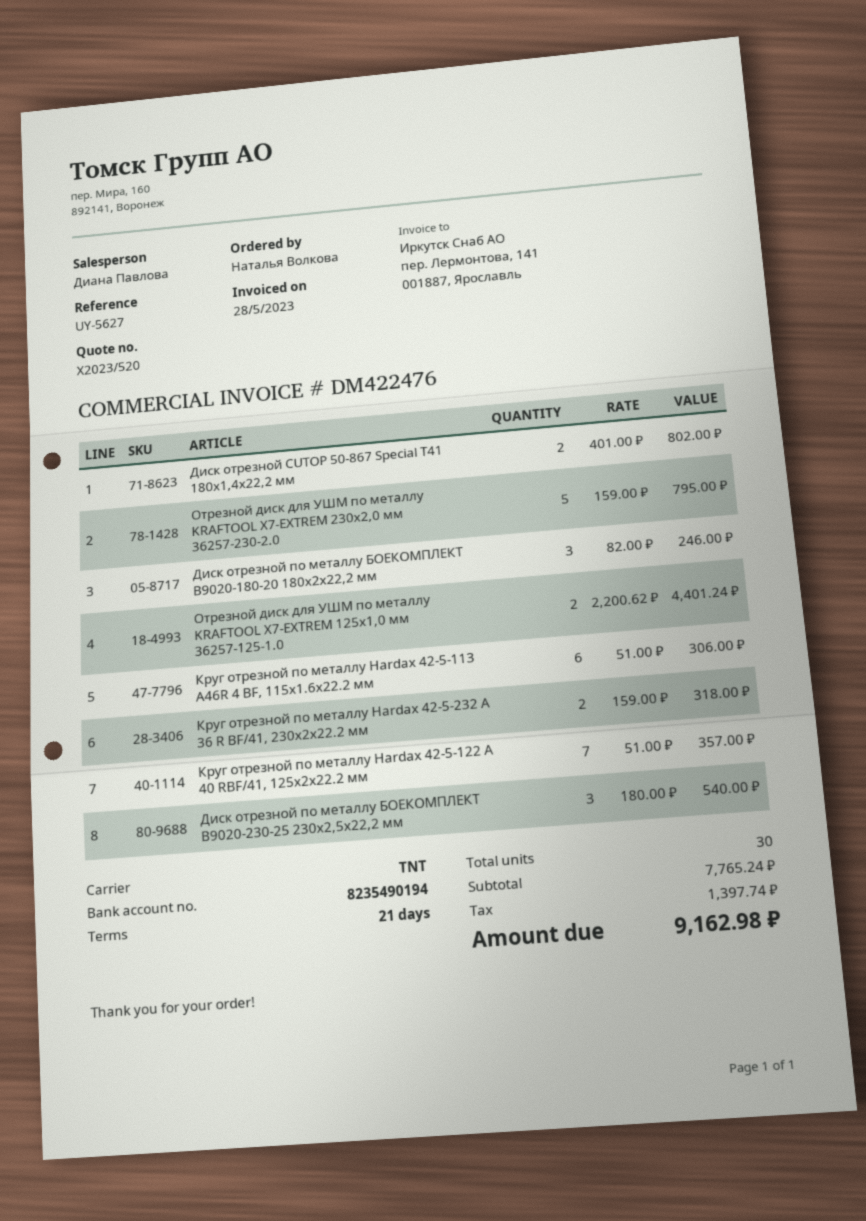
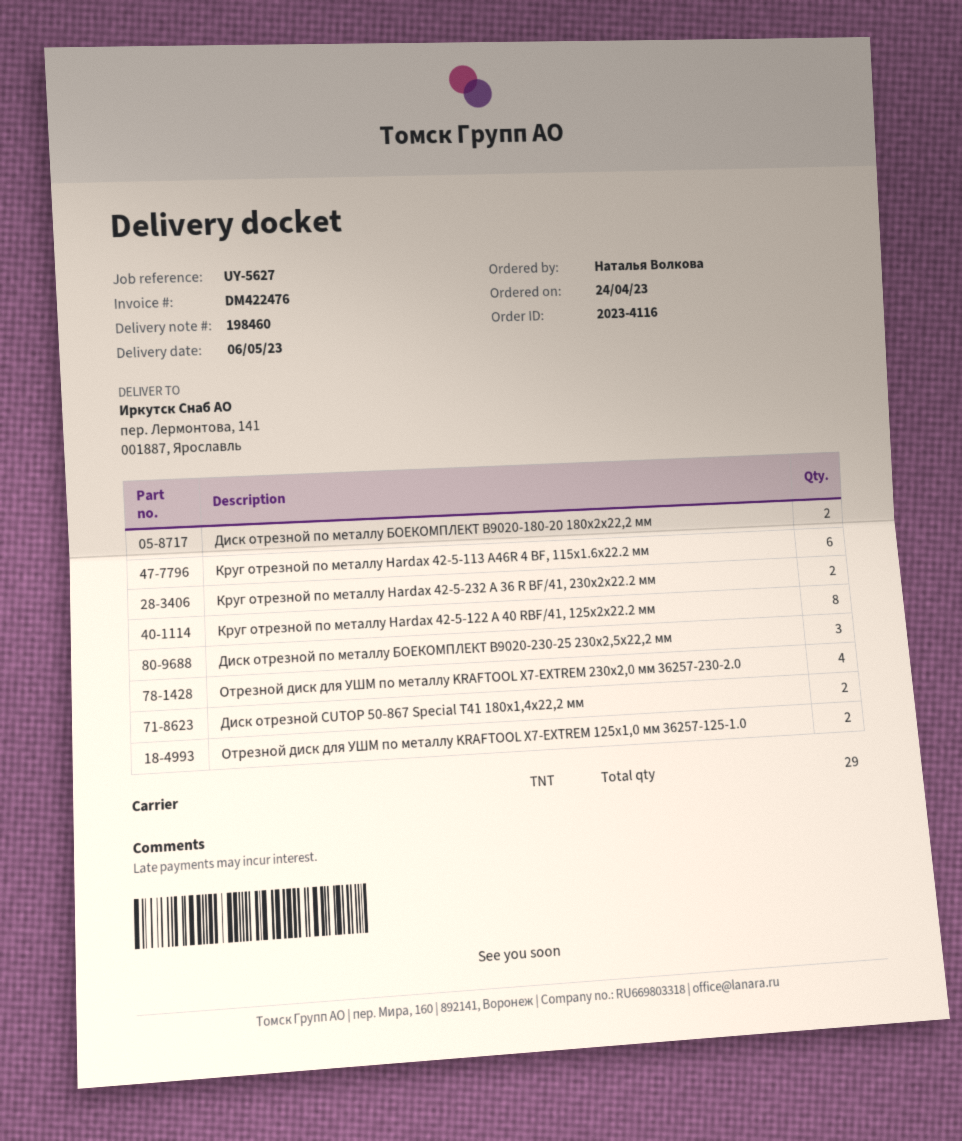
Отрезной диск для УШМ по металлу KRAFTOOL X7-EXTREM 230x2,0 мм 36257-230-2.0: 5 -> 4
Диск отрезной по металлу БОЕКОМПЛЕКТ B9020-180-20 180х2х22,2 мм: 3 -> 2
Круг отрезной по металлу Hardax 42-5-122 A 40 RBF/41, 125х2х22.2 мм: 7 -> 8
total quantity: 30 -> 29

